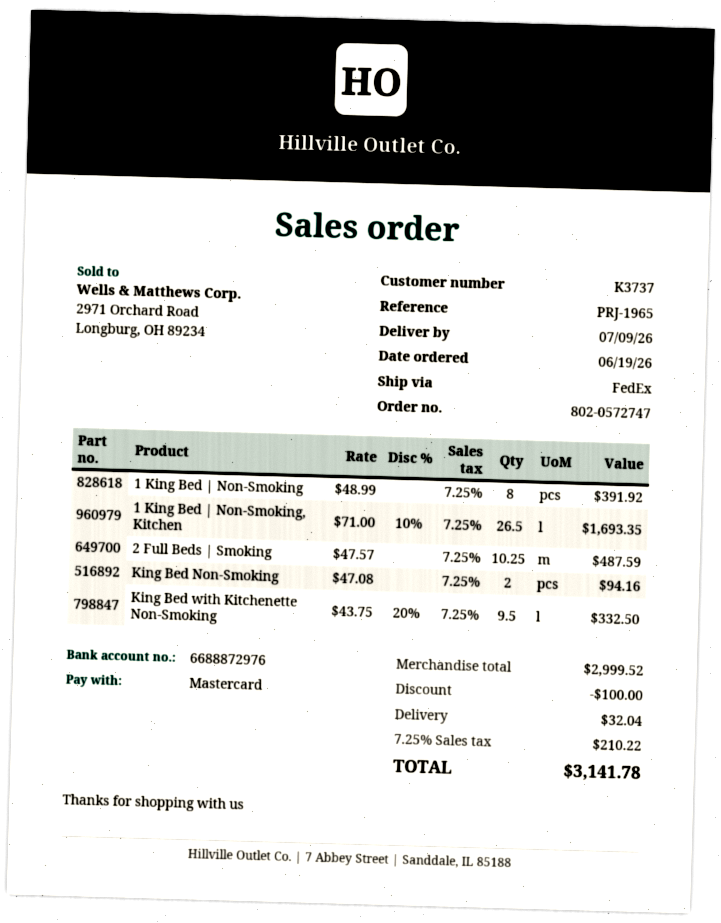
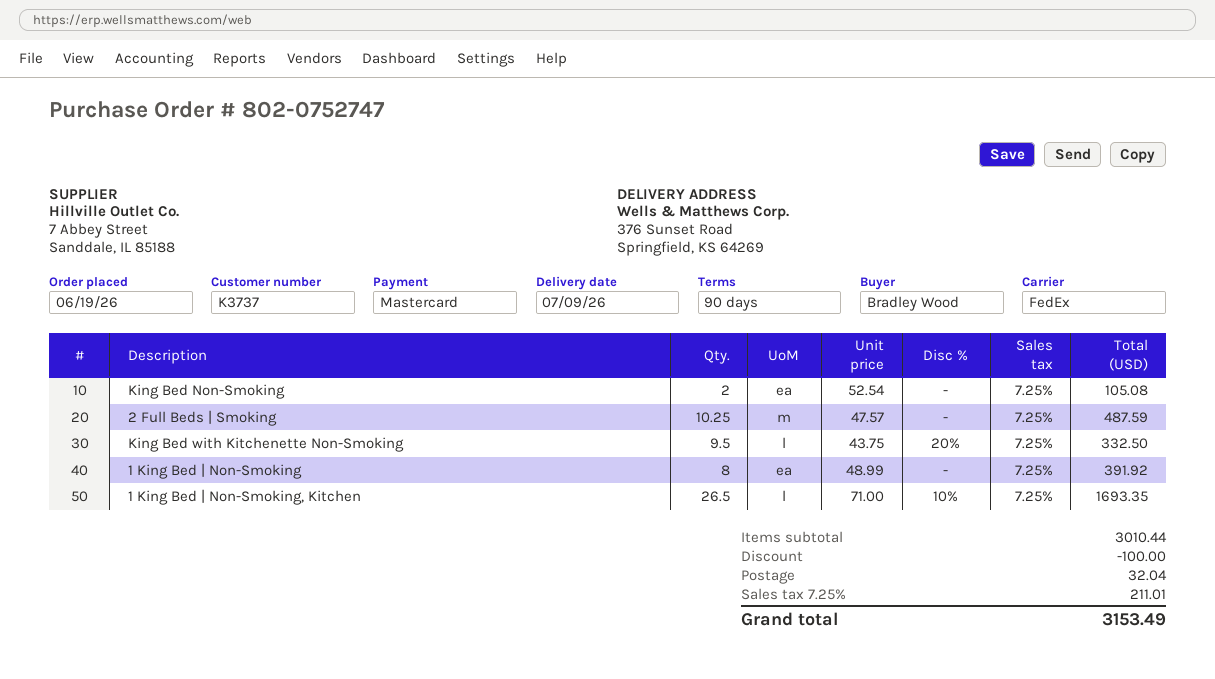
order number: 802-0572747 -> 802-0752747
King Bed Non-Smoking: 2 x 47.08 = 94.16 -> 2 x 52.54 = 105.08
subtotal: 2999.52 -> 3010.44
tax: 7.25% = 210.22 -> 7.25% = 211.01
total: 3141.78 -> 3153.49

